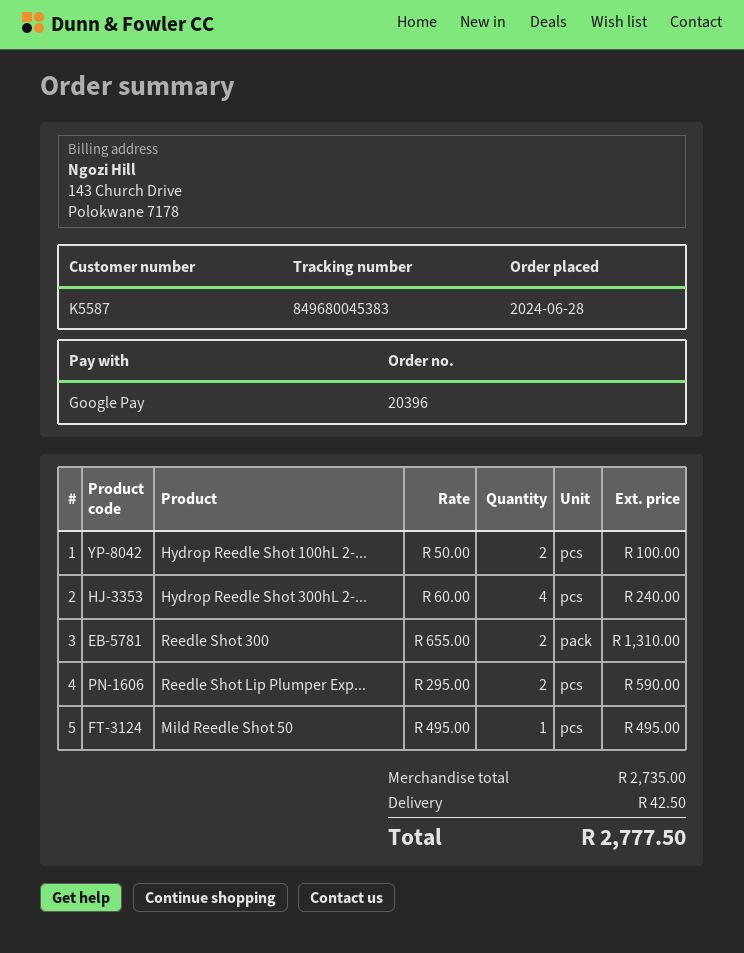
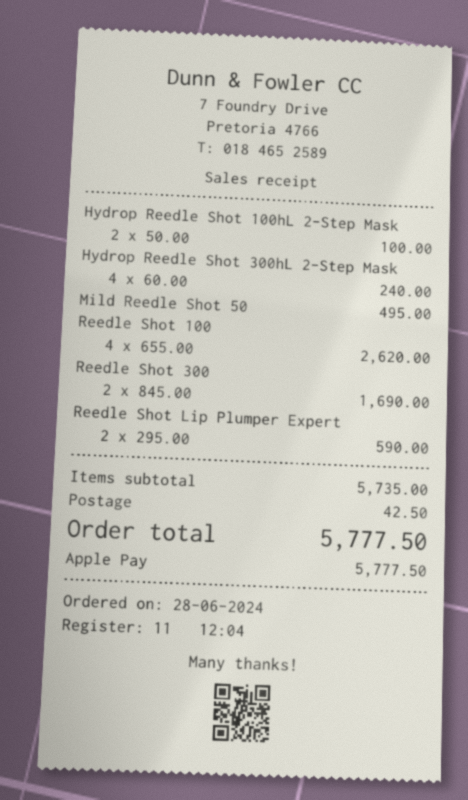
payment method: Google Pay -> Apple Pay
Reedle Shot 300: 2 x 655.00 = 1310.00 -> 2 x 845.00 = 1690.00
Reedle Shot 100: none -> 4 x 655.00 = 2620.00
subtotal: 2735.00 -> 5735.00
total: 2777.50 -> 5777.50

